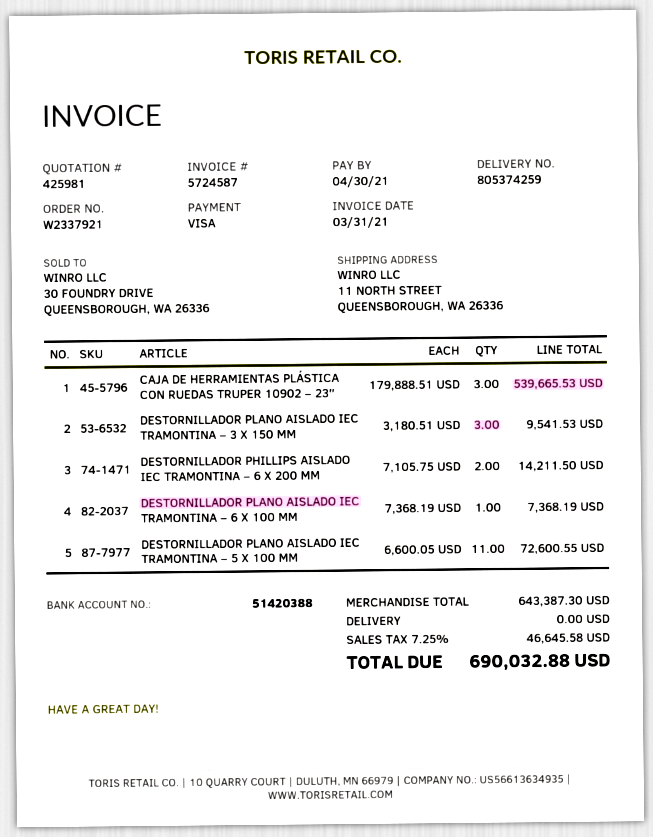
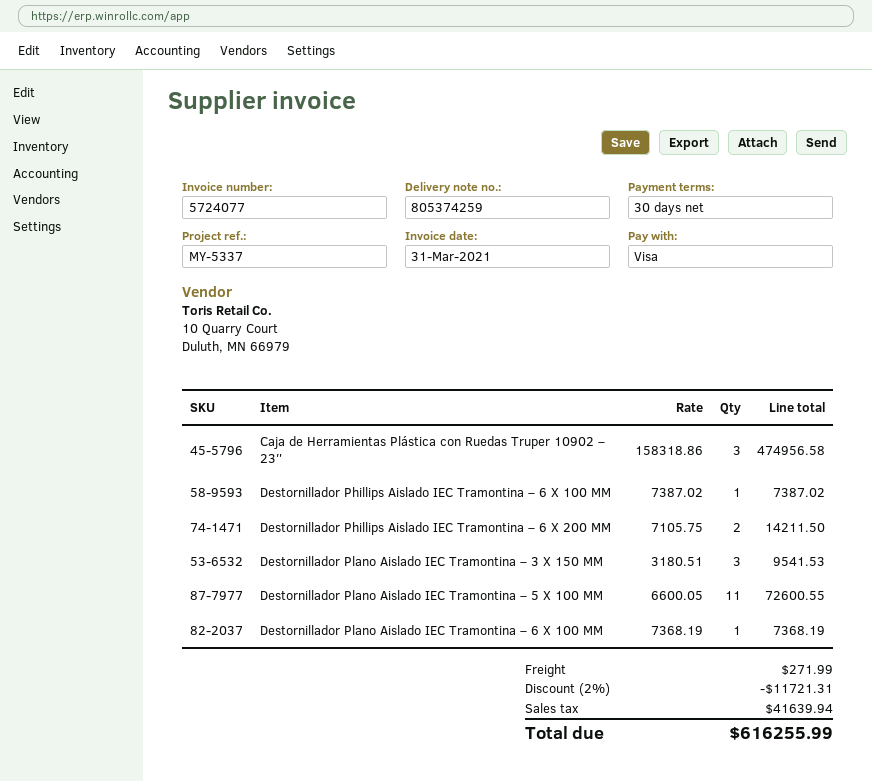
invoice number: 5724587 -> 5724077
CAJA DE HERRAMIENTAS PLÁSTICA CON RUEDAS TRUPER 10902 – 23″: 3 x 179888.51 = 539665.53 -> 3 x 158318.86 = 474956.58
Destornillador Phillips Aislado IEC Tramontina – 6 X 100 MM: none -> 1 x 7387.02 = 7387.02
discount: none -> 2% = 11721.31
shipping: 0.00 -> 271.99
tax: 46645.58 -> 41639.94
total: 690032.88 -> 616255.99

